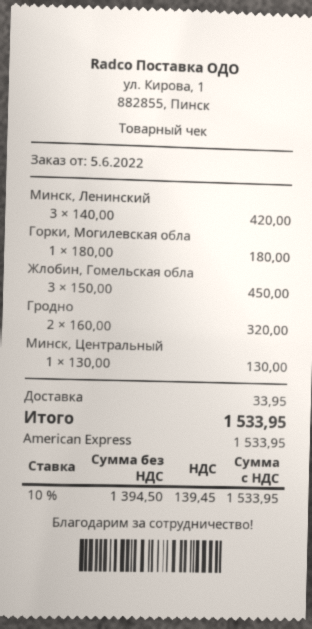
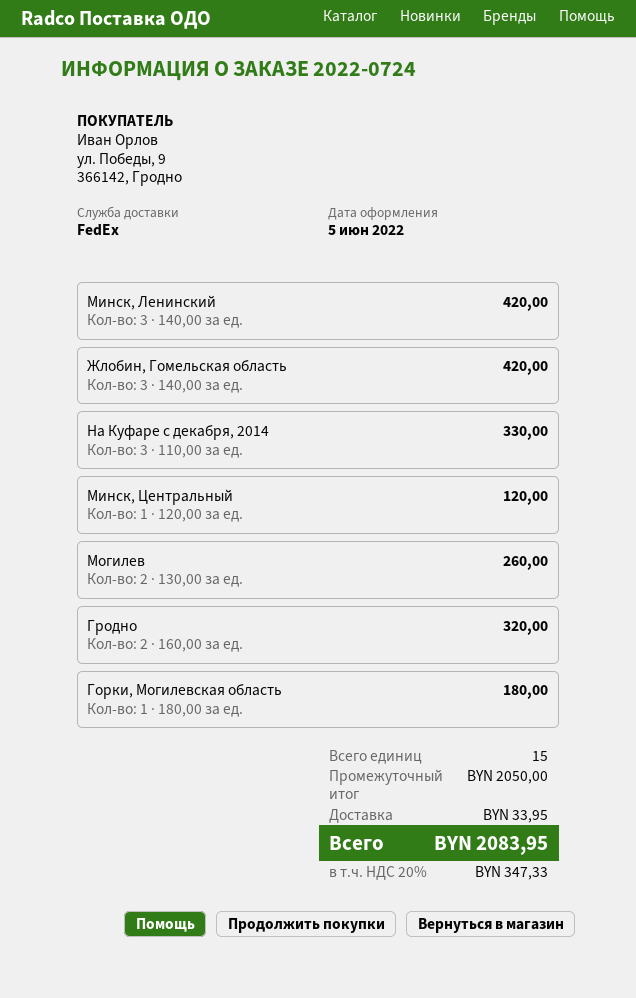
Жлобин, Гомельская обла: 3 x 150.00 = 450.00 -> 3 x 140.00 = 420.00
Минск, Центральный: 1 x 130.00 = 130.00 -> 1 x 120.00 = 120.00
На Куфаре с декабря, 2014: none -> 3 x 110.00 = 330.00
Могилев: none -> 2 x 130.00 = 260.00
tax: 10% = 139.45 -> 20% = 347.33
total: 1533.95 -> 2083.95

